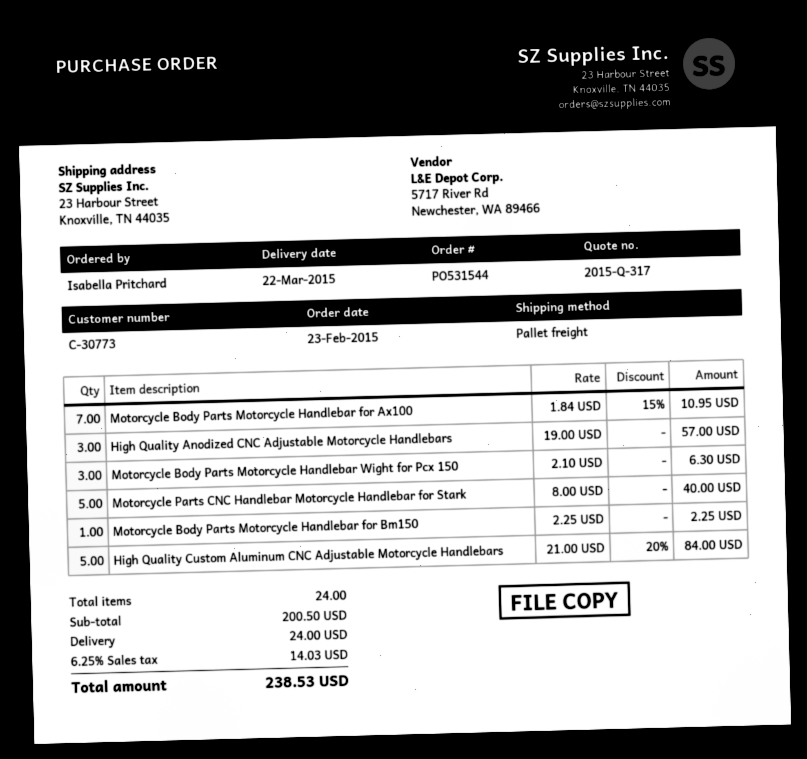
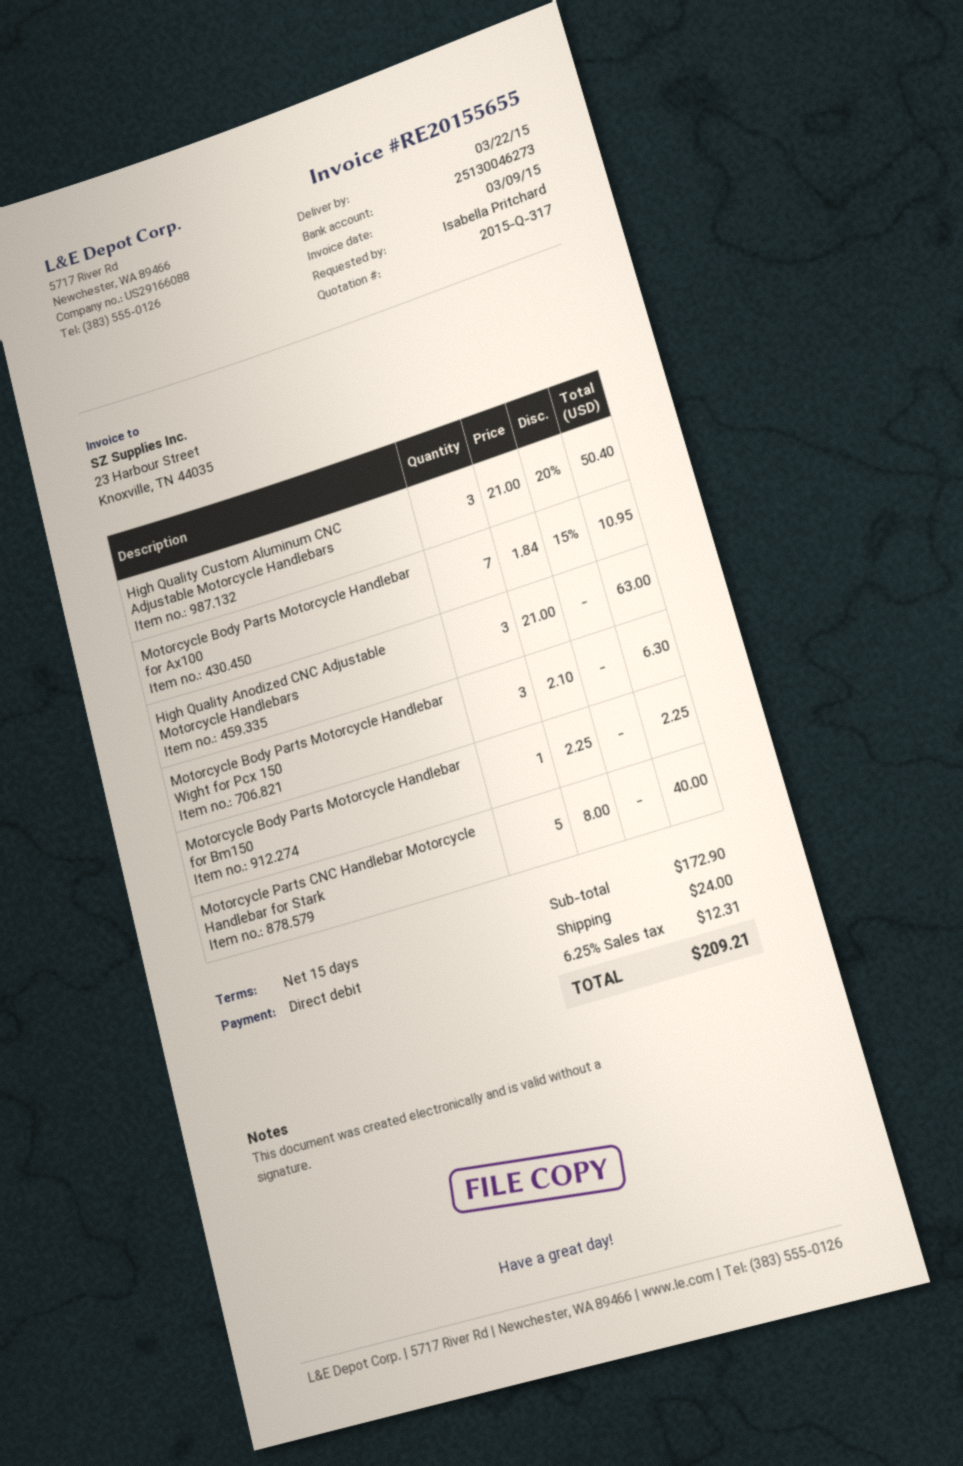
High Quality Anodized CNC Adjustable Motorcycle Handlebars: 3 x 19.00 = 57.00 -> 3 x 21.00 = 63.00
High Quality Custom Aluminum CNC Adjustable Motorcycle Handlebars: 5 x 21.00 - 20% = 84.00 -> 3 x 21.00 - 20% = 50.40
subtotal: 200.50 -> 172.90
tax: 6.25% = 14.03 -> 6.25% = 12.31
total: 238.53 -> 209.21

